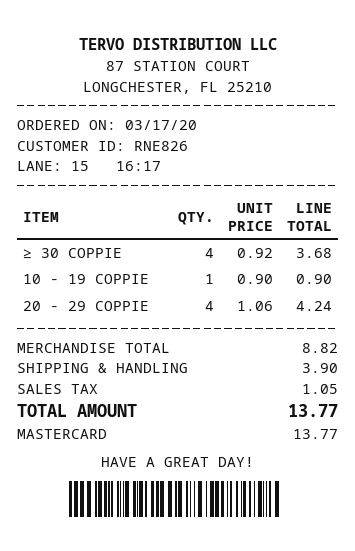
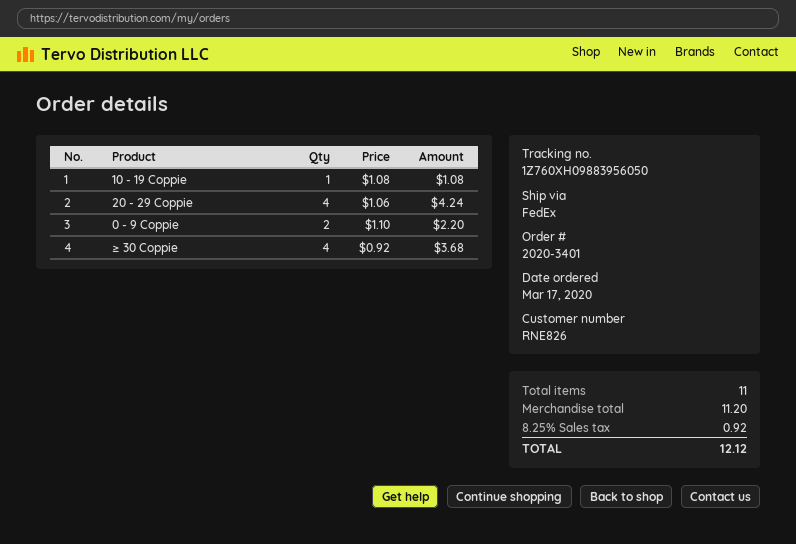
10 - 19 COPPIE: 1 x 0.90 = 0.90 -> 1 x 1.08 = 1.08
0 - 9 Coppie: none -> 2 x 1.10 = 2.20
subtotal: 8.82 -> 11.20
shipping: 3.90 -> none
tax: 1.05 -> 0.92
total: 13.77 -> 12.12

